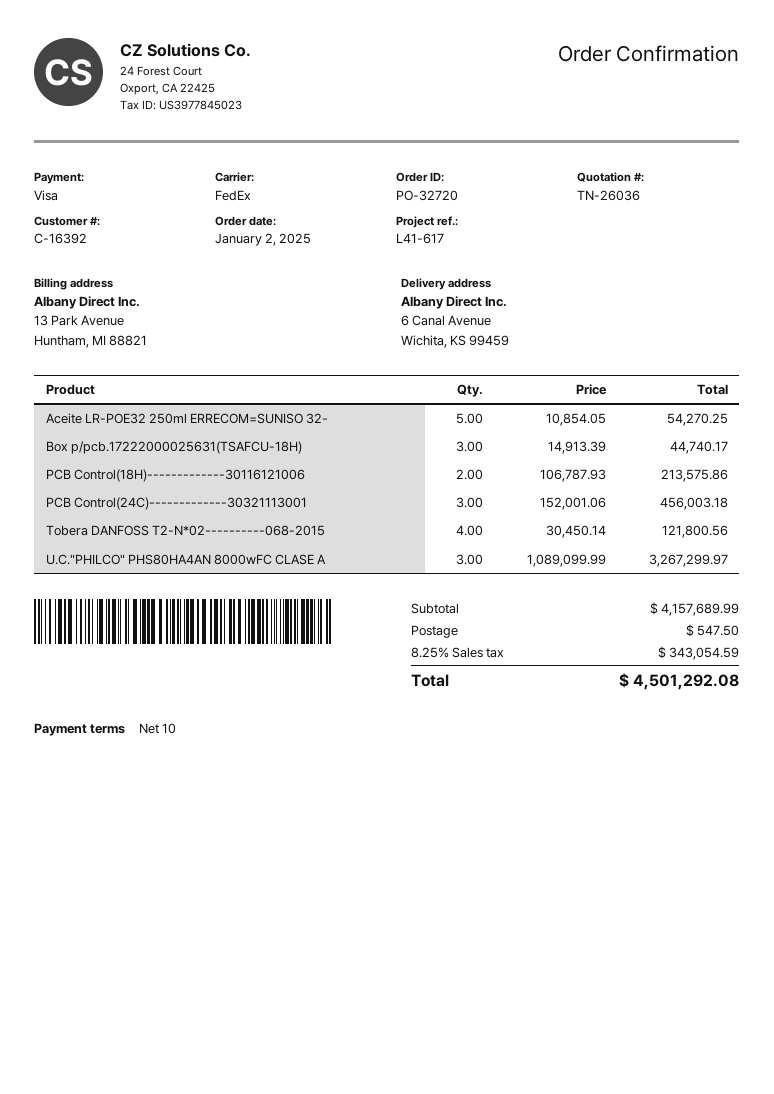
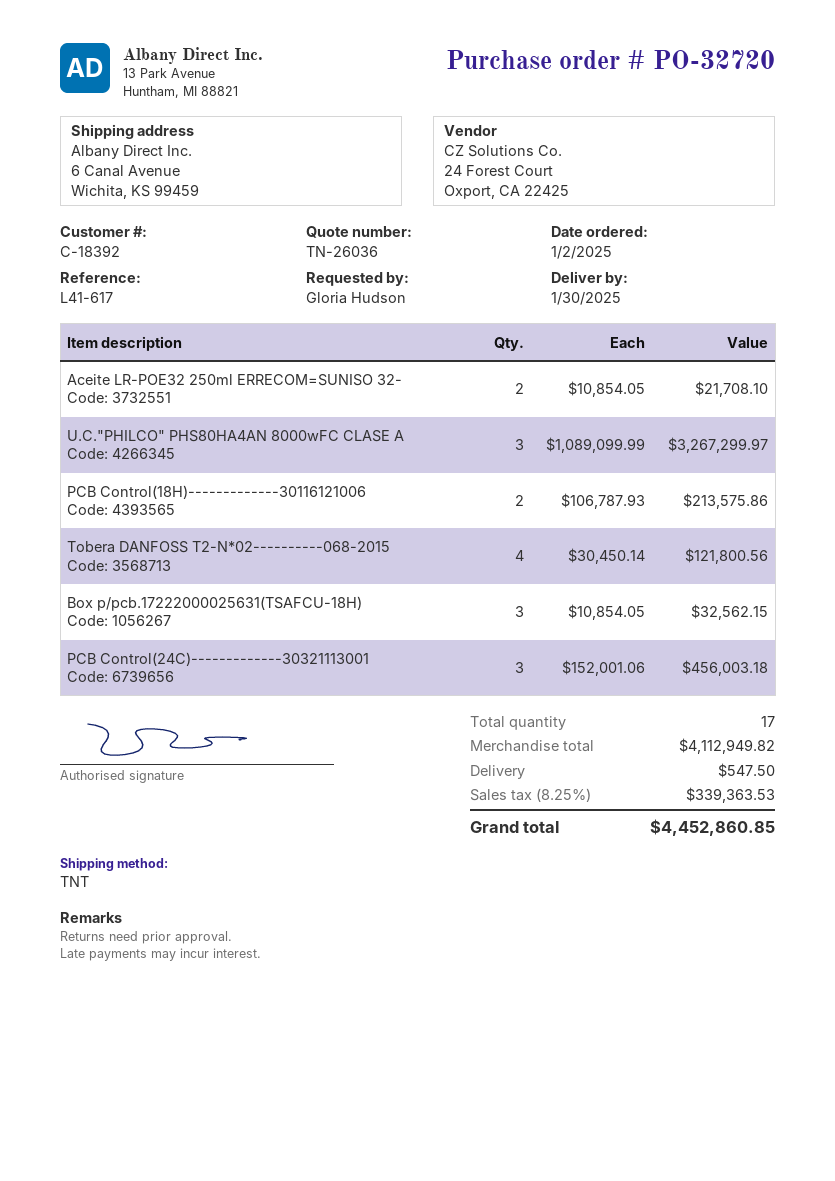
customer number: C-16392 -> C-18392
shipping method: FedEx -> TNT
Aceite LR-POE32 250ml ERRECOM=SUNISO 32-: 5 x 10854.05 = 54270.25 -> 2 x 10854.05 = 21708.10
Box p/pcb.17222000025631(TSAFCU-18H): 3 x 14913.39 = 44740.17 -> 3 x 10854.05 = 32562.15
subtotal: 4157689.99 -> 4112949.82
tax: 8.25% = 343054.59 -> 8.25% = 339363.53
total: 4501292.08 -> 4452860.85

